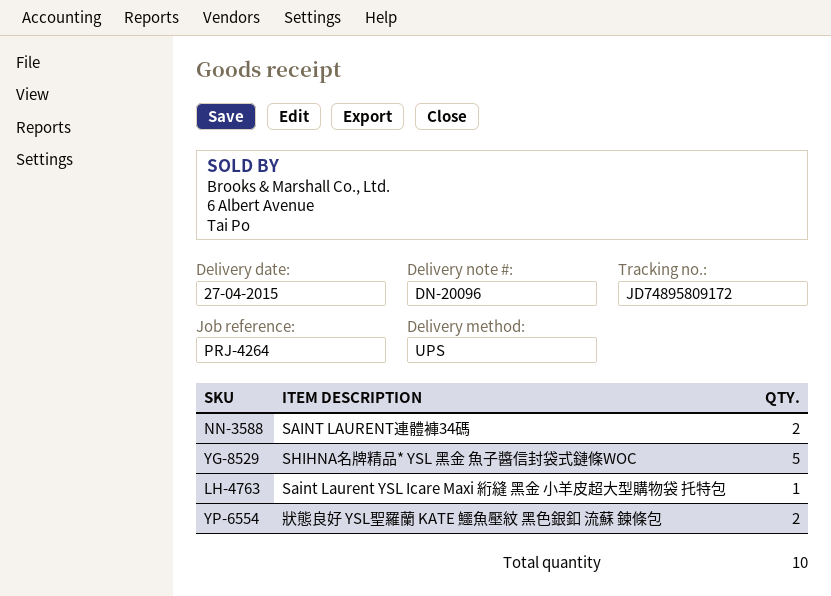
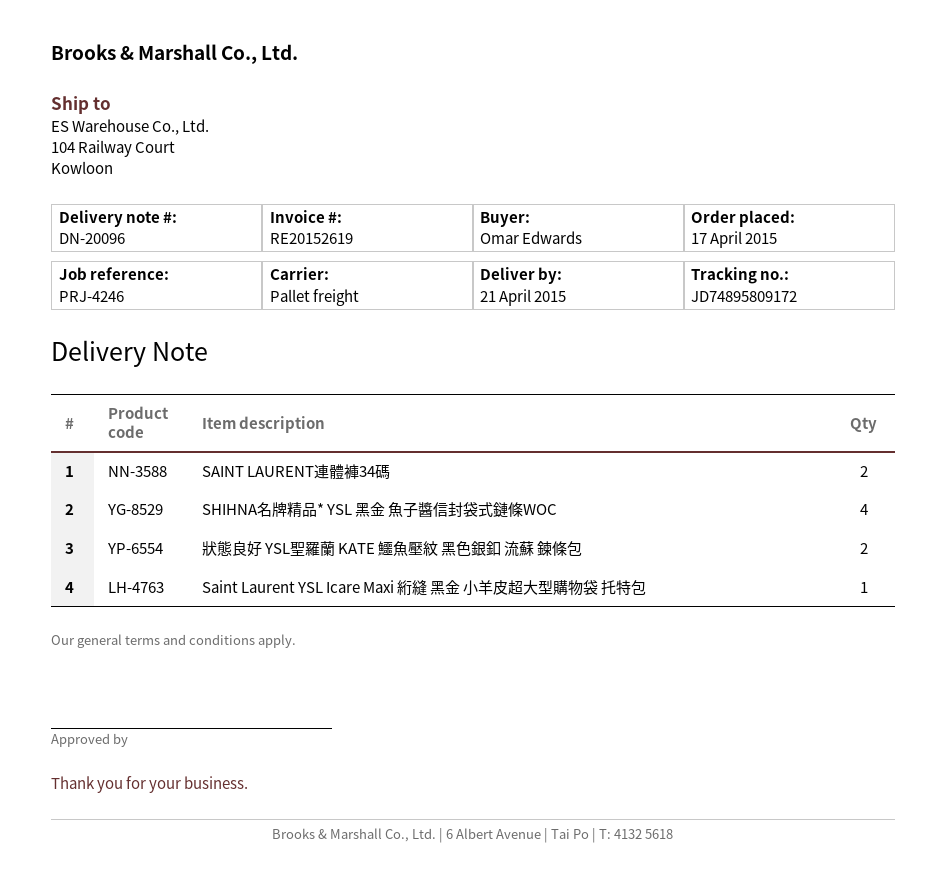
delivery date: 2015-04-27 -> 2015-04-21
reference: PRJ-4264 -> PRJ-4246
shipping method: UPS -> pallet freight
SHIHNA名牌精品* YSL 黑金 魚子醬信封袋式鏈條WOC: 5 -> 4

